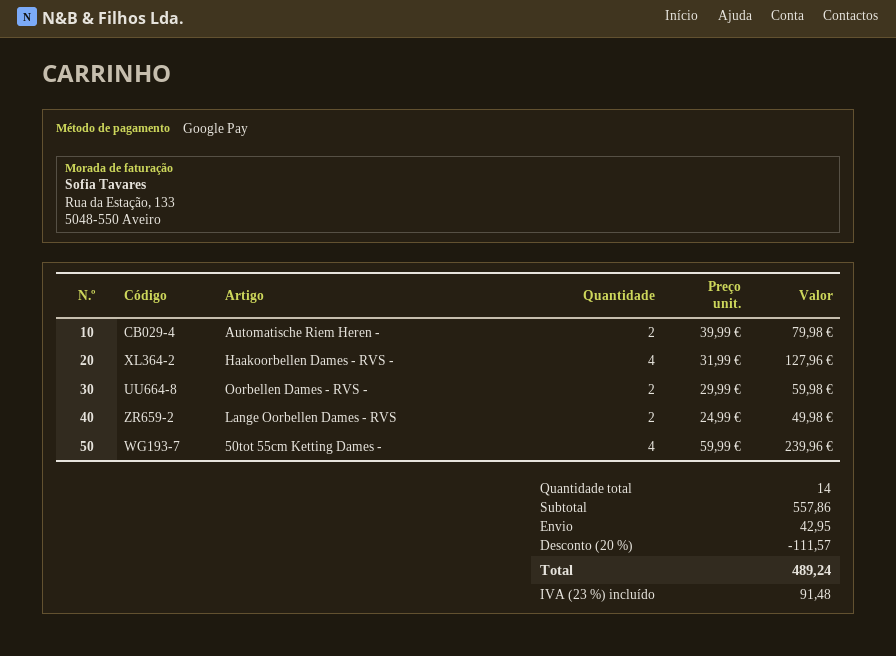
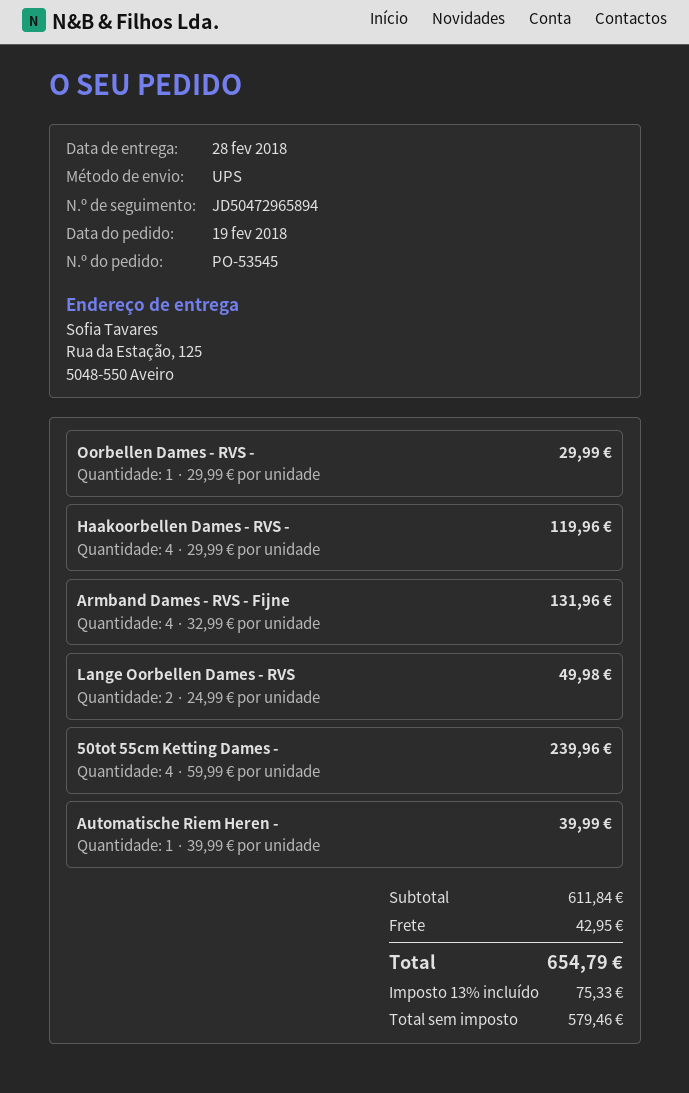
Automatische Riem Heren -: 2 x 39.99 = 79.98 -> 1 x 39.99 = 39.99
Haakoorbellen Dames - RVS -: 4 x 31.99 = 127.96 -> 4 x 29.99 = 119.96
Oorbellen Dames - RVS -: 2 x 29.99 = 59.98 -> 1 x 29.99 = 29.99
Armband Dames - RVS - Fijne: none -> 4 x 32.99 = 131.96
subtotal: 557.86 -> 611.84
discount: 20% = 111.57 -> none
tax: 23% = 91.48 -> 13% = 75.33
total: 489.24 -> 654.79

